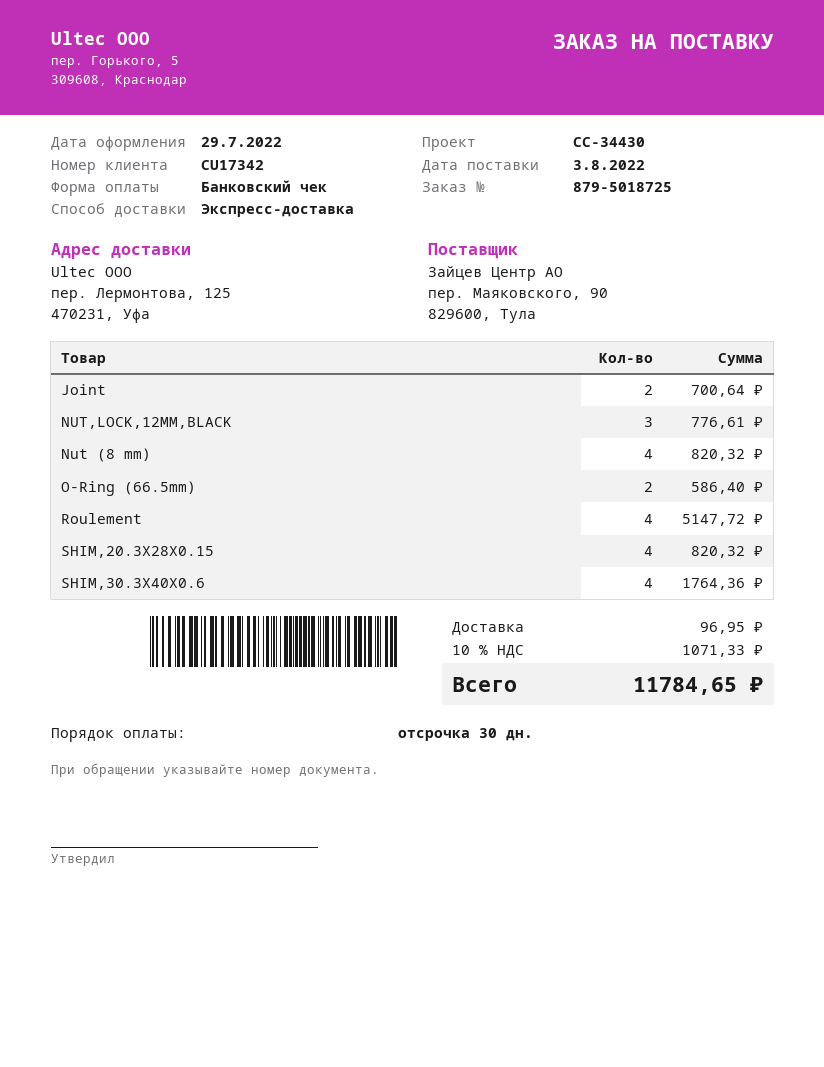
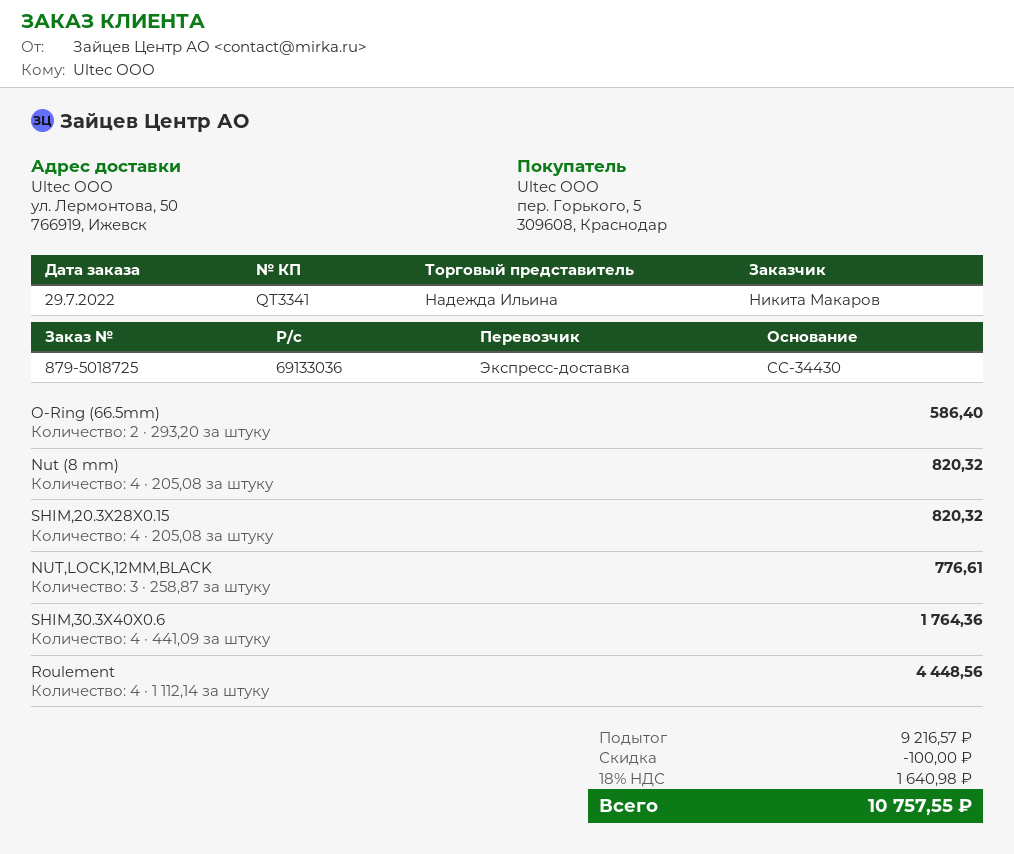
ship to: пер. Лермонтова, 125, 470231, Уфа -> ул. Лермонтова, 50, 766919, Ижевск
Joint: 2 for 700.64 -> none
Roulement: 4 for 5147.72 -> 4 for 4448.56
discount: none -> 100.00
shipping: 96.95 -> none
tax: 10% = 1071.33 -> 18% = 1640.98
total: 11784.65 -> 10757.55

